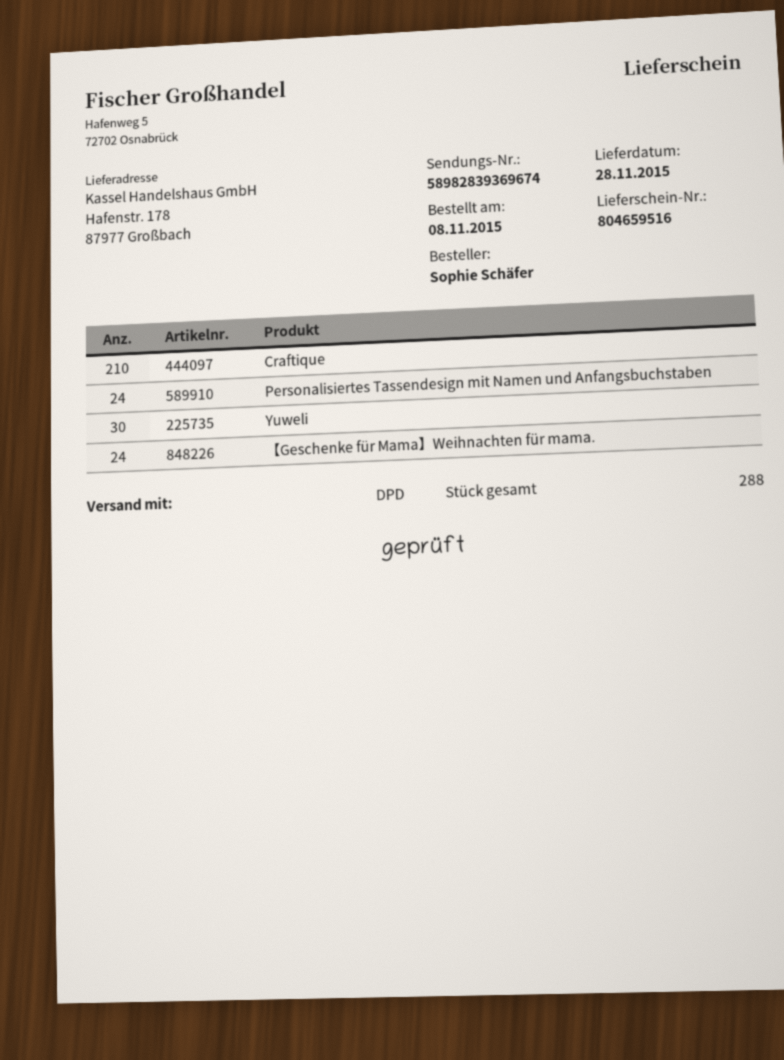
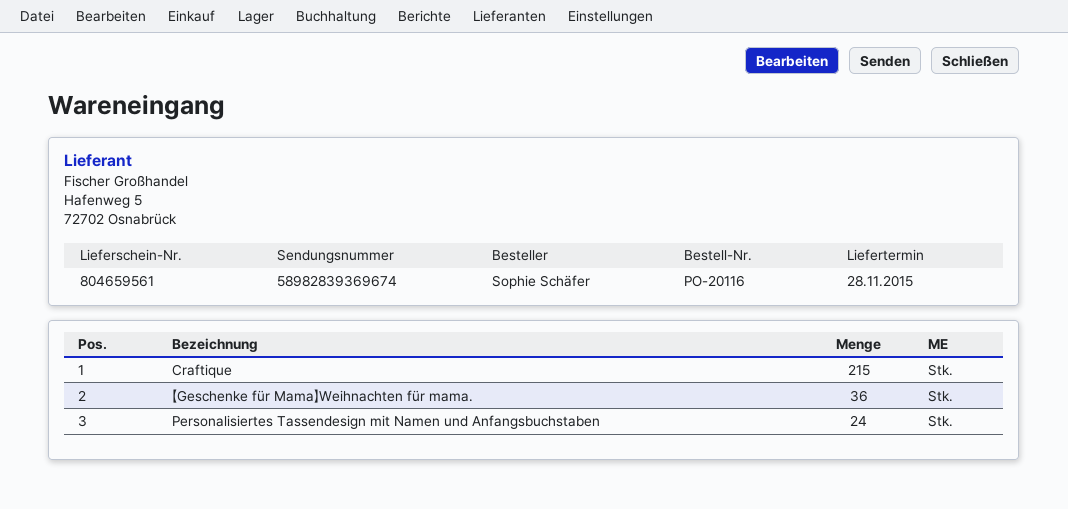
delivery note number: 804659516 -> 804659561
Craftique: 210 -> 215
Yuweli: 30 -> none
【Geschenke für Mama】Weihnachten für mama.: 24 -> 36

